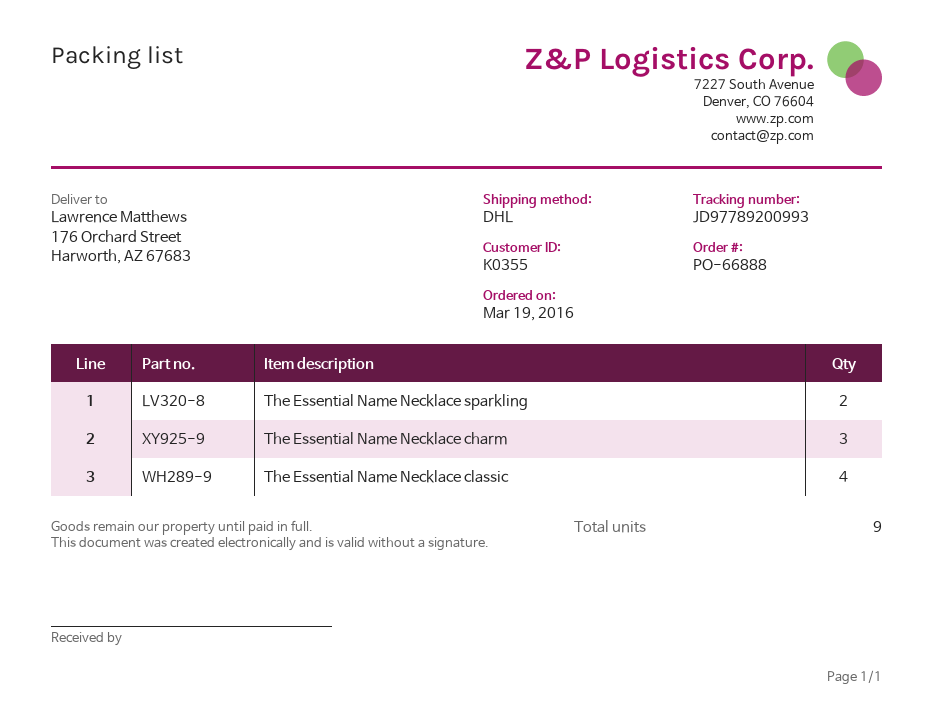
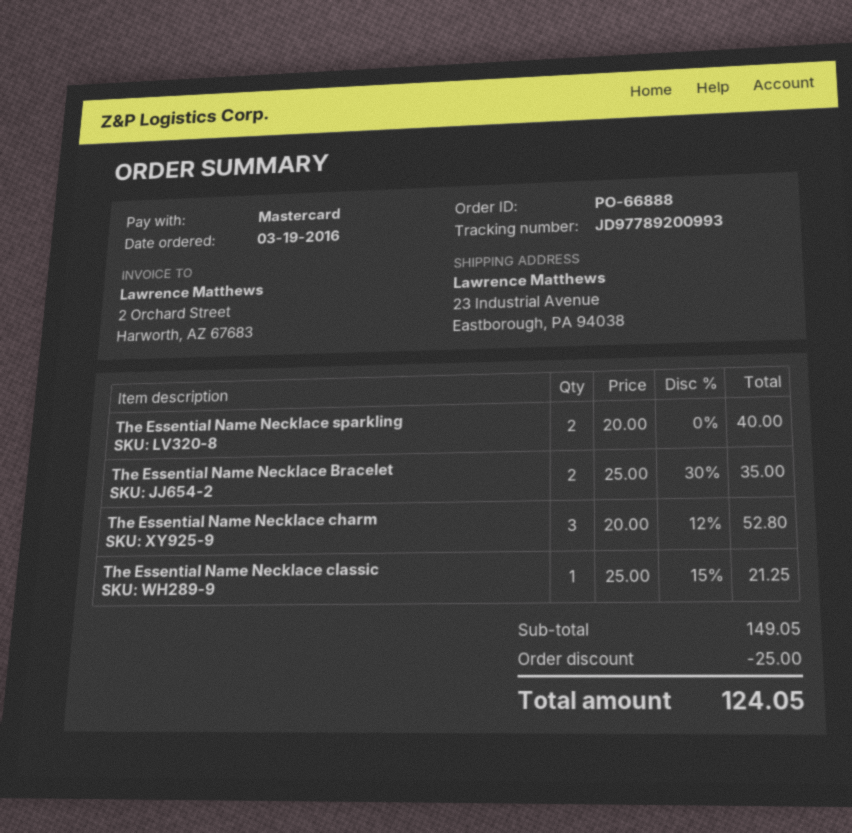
ship to: 176 Orchard Street, Harworth, AZ 67683 -> 23 Industrial Avenue, Eastborough, PA 94038
The Essential Name Necklace classic: 4 -> 1
The Essential Name Necklace Bracelet: none -> 2

